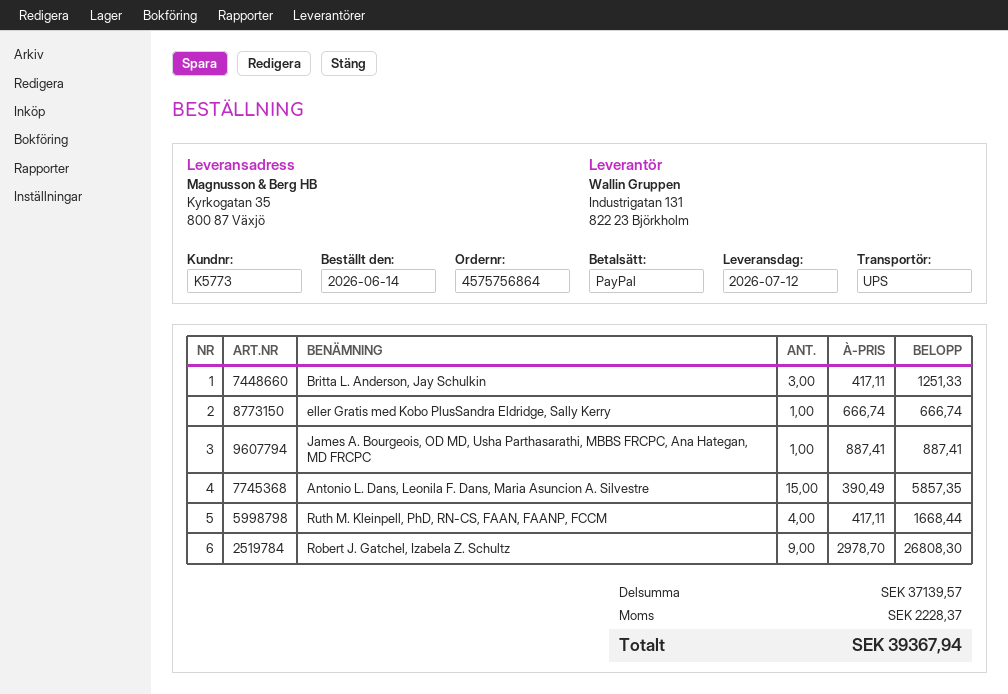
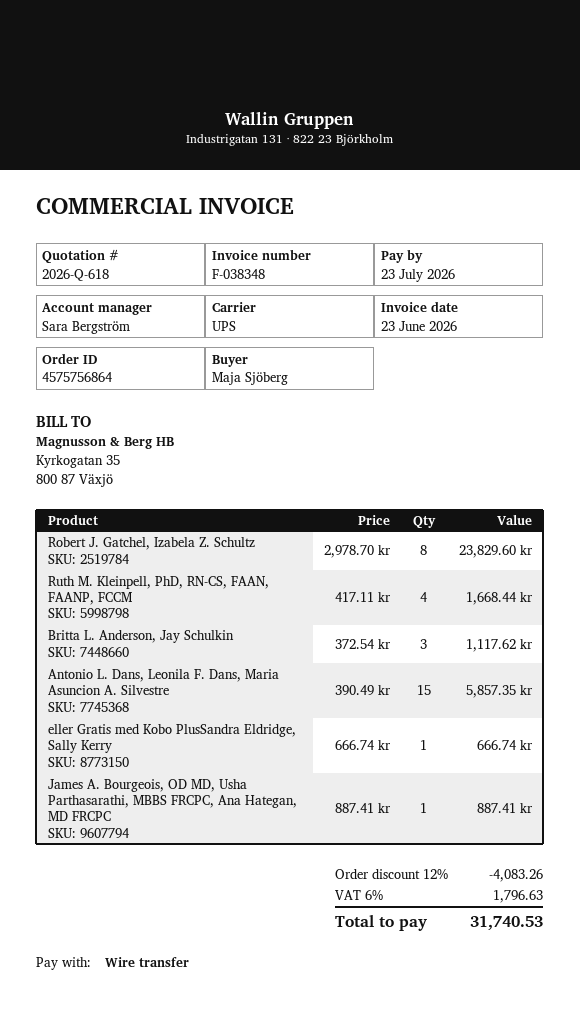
payment method: PayPal -> bank transfer
Britta L. Anderson, Jay Schulkin: 3 x 417.11 = 1251.33 -> 3 x 372.54 = 1117.62
Robert J. Gatchel, Izabela Z. Schultz: 9 x 2978.70 = 26808.30 -> 8 x 2978.70 = 23829.60
discount: none -> 12% = 4083.26
tax: 2228.37 -> 1796.63
total: 39367.94 -> 31740.53

